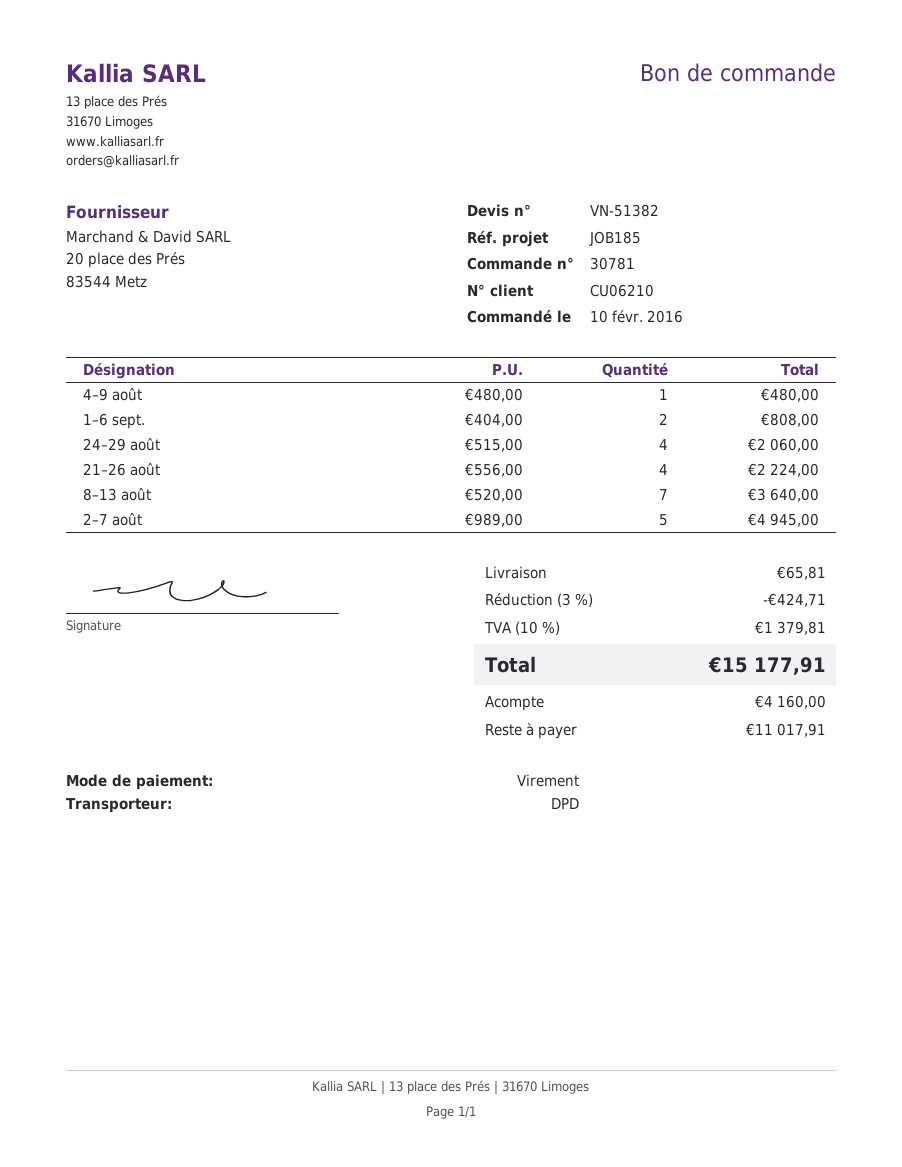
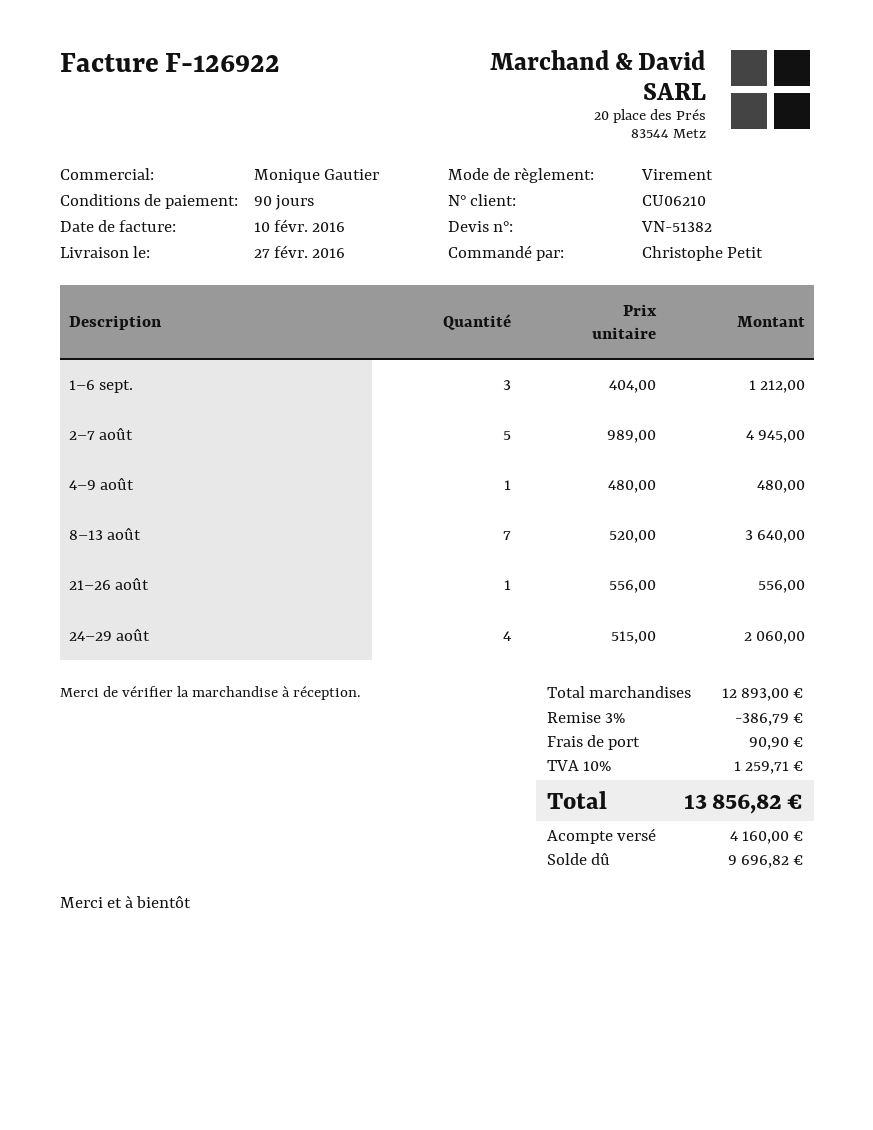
1–6 sept.: 2 x 404.00 = 808.00 -> 3 x 404.00 = 1212.00
21–26 août: 4 x 556.00 = 2224.00 -> 1 x 556.00 = 556.00
discount: 3% = 424.71 -> 3% = 386.79
shipping: 65.81 -> 90.90
tax: 10% = 1379.81 -> 10% = 1259.71
total: 15177.91 -> 13856.82
balance: 11017.91 -> 9696.82

